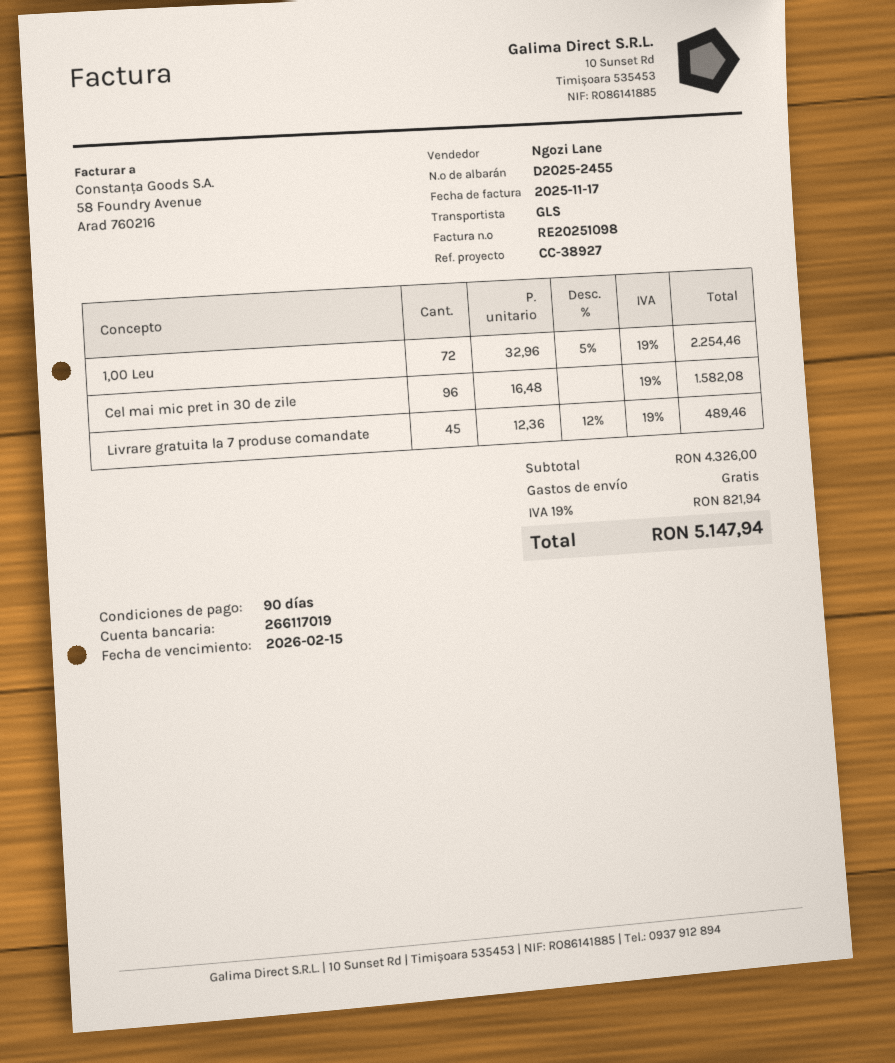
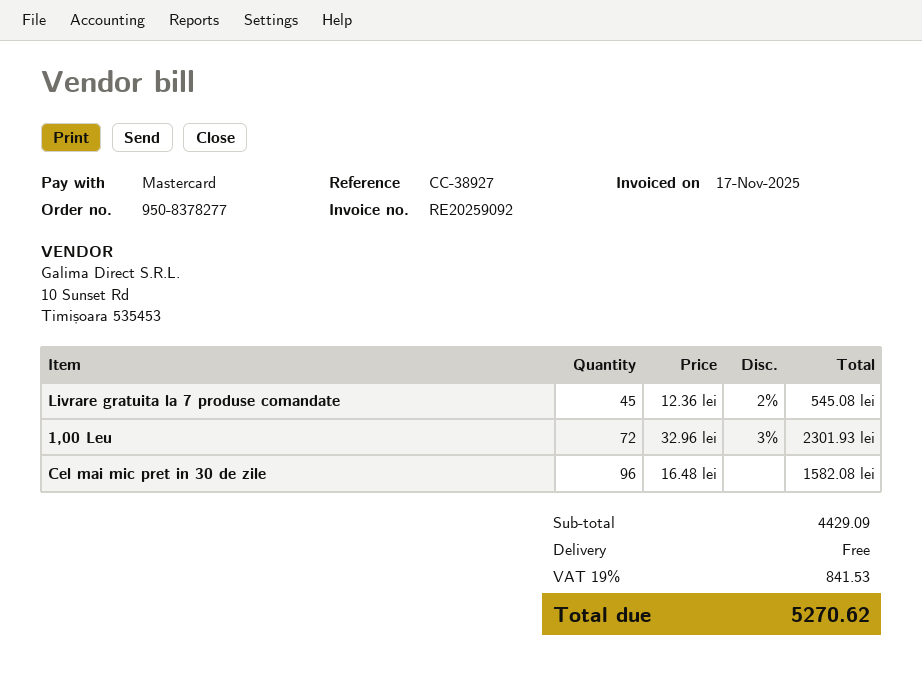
invoice number: RE20251098 -> RE20259092
1,00 Leu: 72 x 32.96 - 5% = 2254.46 -> 72 x 32.96 - 3% = 2301.93
Livrare gratuita la 7 produse comandate: 45 x 12.36 - 12% = 489.46 -> 45 x 12.36 - 2% = 545.08
subtotal: 4326.00 -> 4429.09
tax: 19% = 821.94 -> 19% = 841.53
total: 5147.94 -> 5270.62

